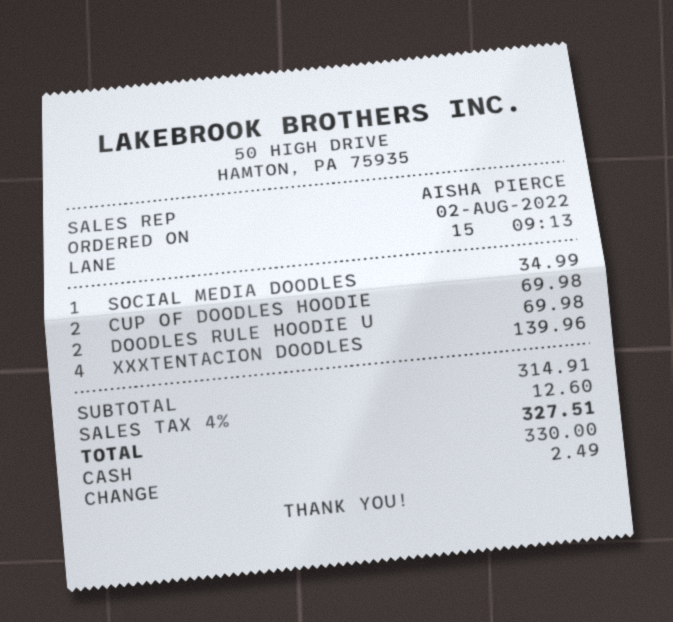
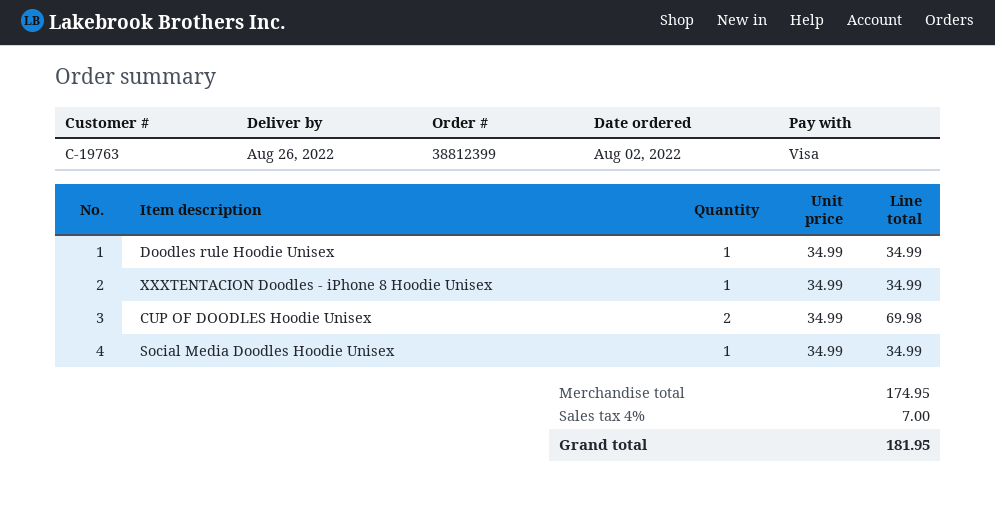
payment method: cash -> Visa
DOODLES RULE HOODIE U: 2 for 69.98 -> 1 for 34.99
XXXTENTACION DOODLES: 4 for 139.96 -> 1 for 34.99
subtotal: 314.91 -> 174.95
tax: 4% = 12.60 -> 4% = 7.00
total: 327.51 -> 181.95

